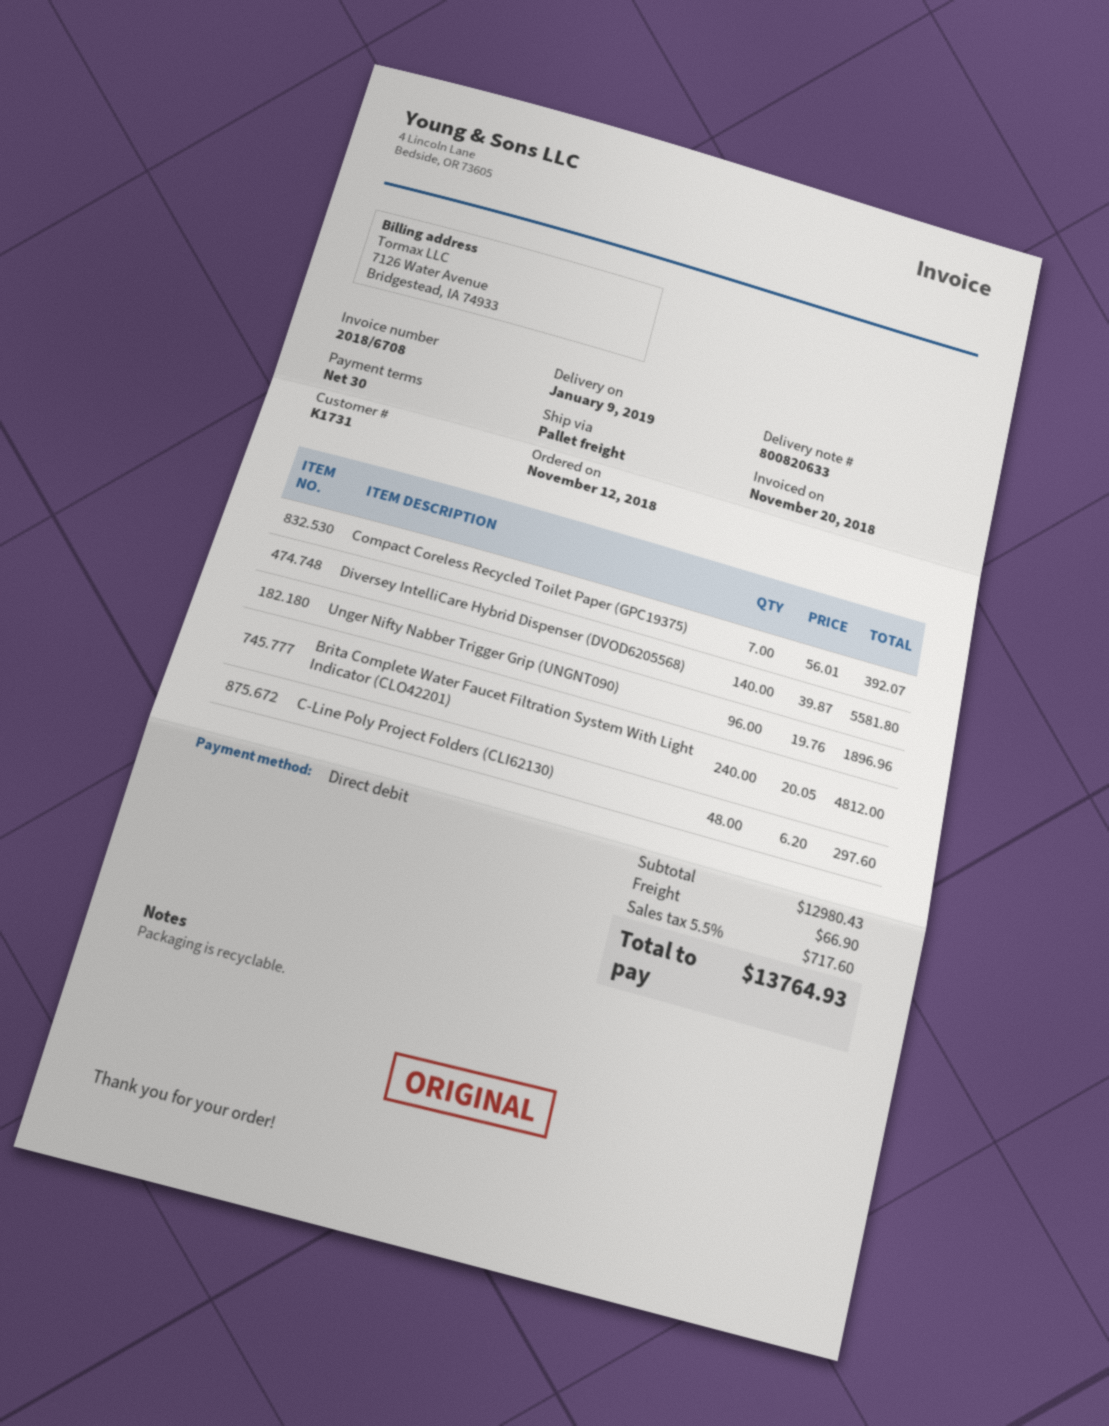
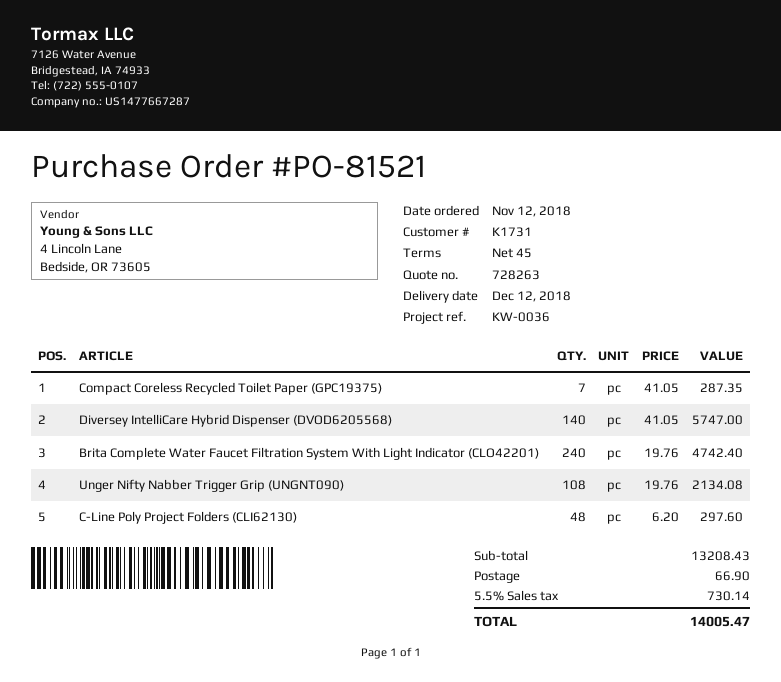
delivery date: 2019-01-09 -> 2018-12-12
payment terms: 30 days -> 45 days
Compact Coreless Recycled Toilet Paper (GPC19375): 7 x 56.01 = 392.07 -> 7 x 41.05 = 287.35
Diversey IntelliCare Hybrid Dispenser (DVOD6205568): 140 x 39.87 = 5581.80 -> 140 x 41.05 = 5747.00
Unger Nifty Nabber Trigger Grip (UNGNT090): 96 x 19.76 = 1896.96 -> 108 x 19.76 = 2134.08
Brita Complete Water Faucet Filtration System With Light Indicator (CLO42201): 240 x 20.05 = 4812.00 -> 240 x 19.76 = 4742.40
subtotal: 12980.43 -> 13208.43
tax: 5.5% = 717.60 -> 5.5% = 730.14
total: 13764.93 -> 14005.47

